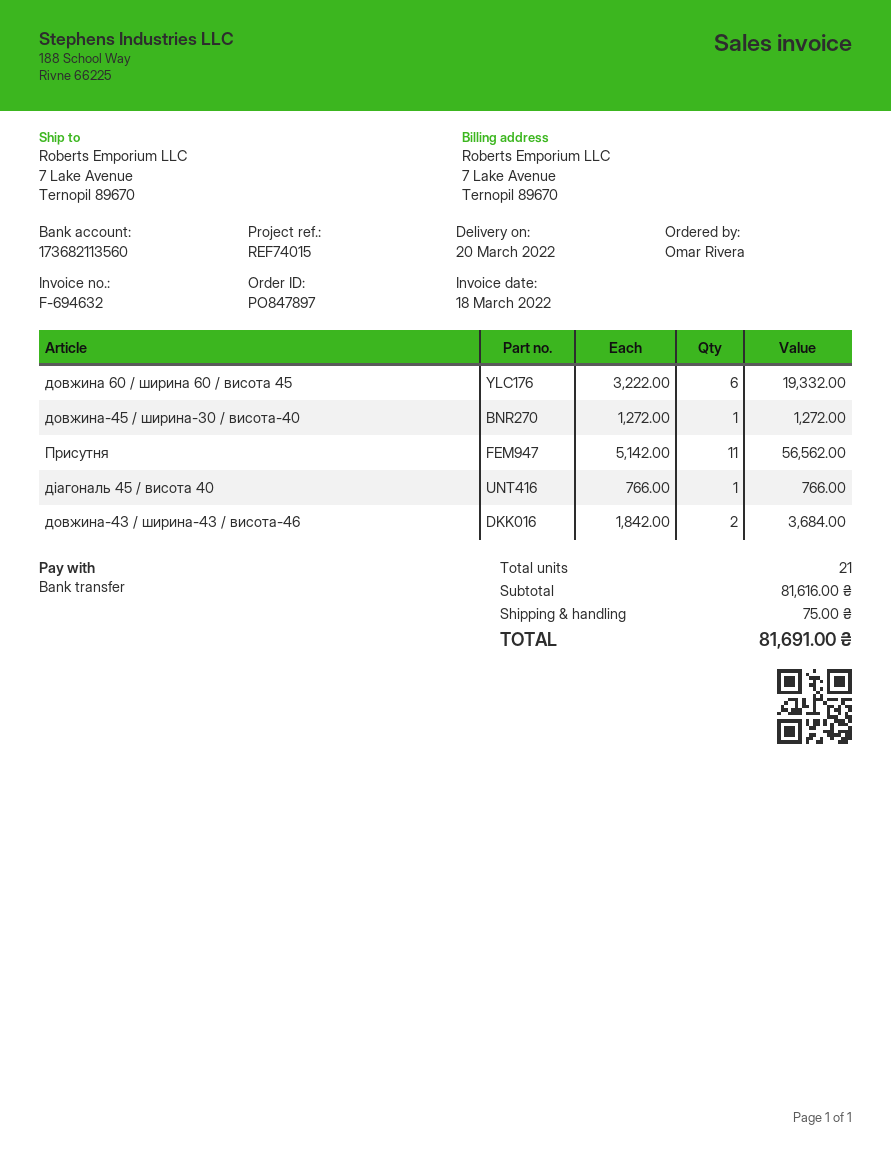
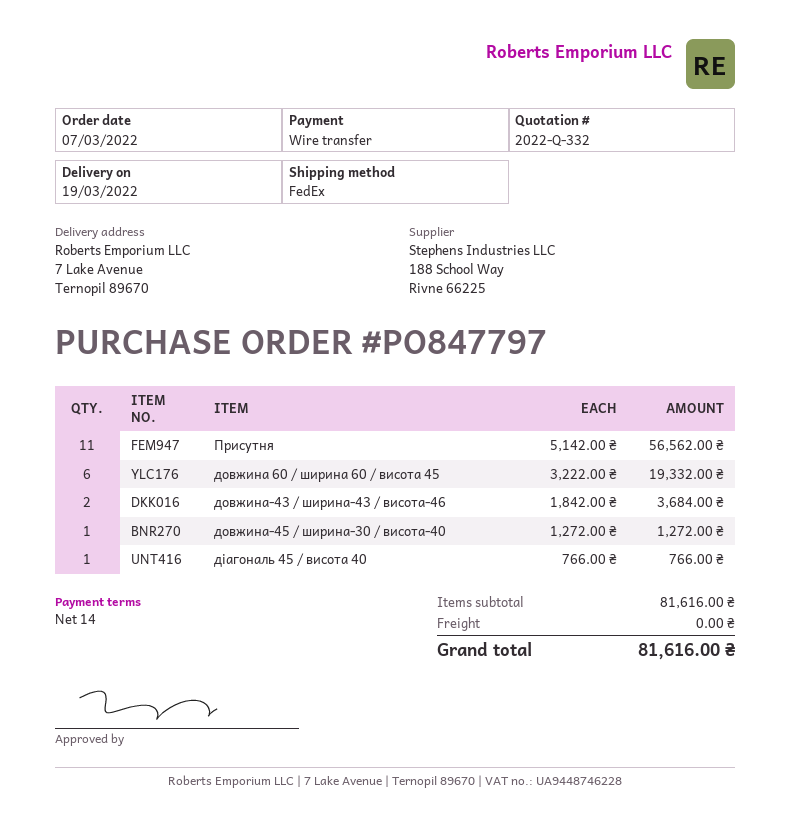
order number: PO847897 -> PO847797
delivery date: 2022-03-20 -> 2022-03-19
shipping: 75.00 -> 0.00
total: 81691.00 -> 81616.00

